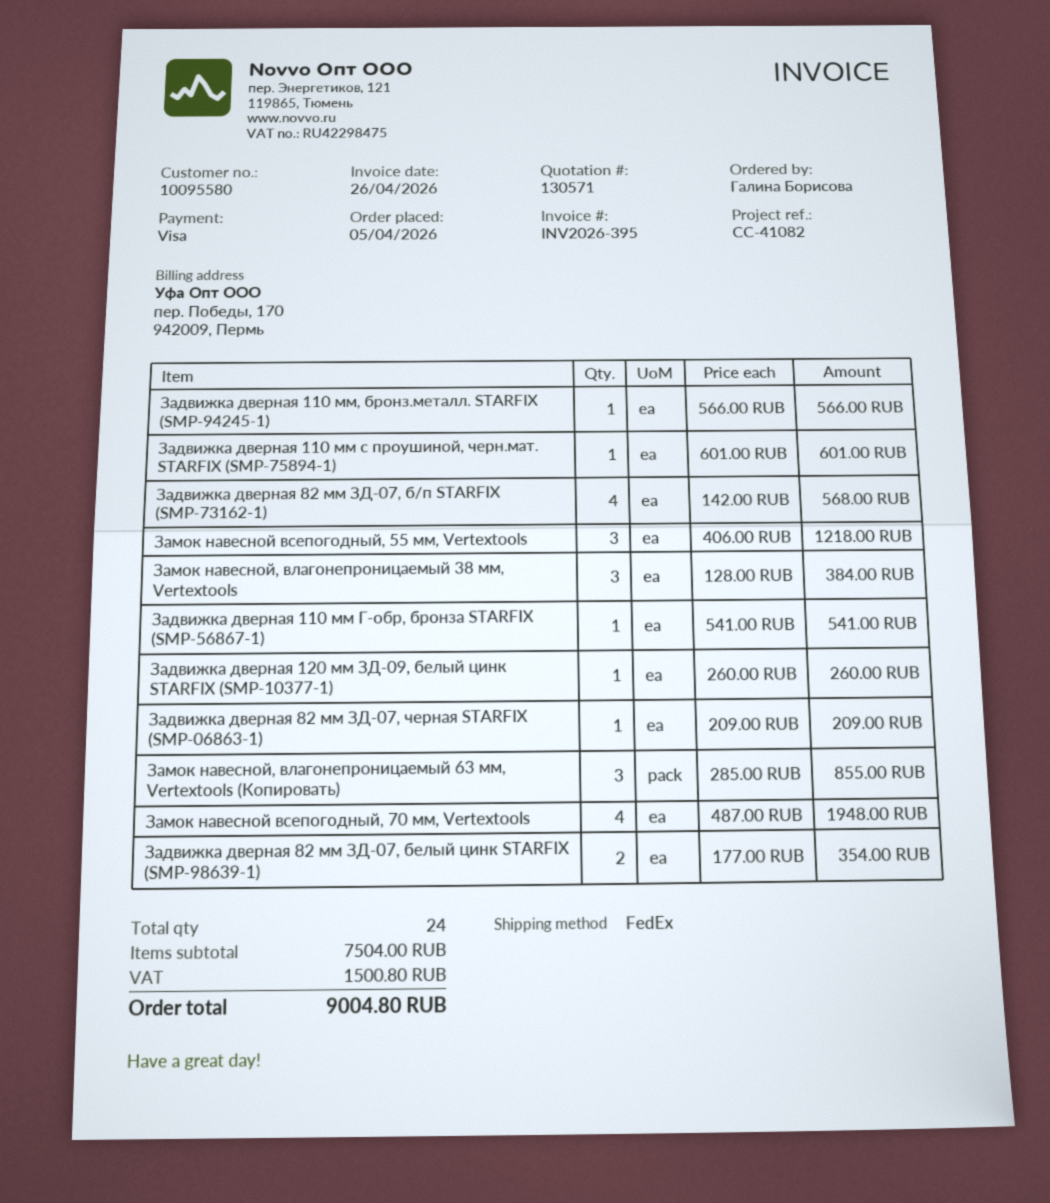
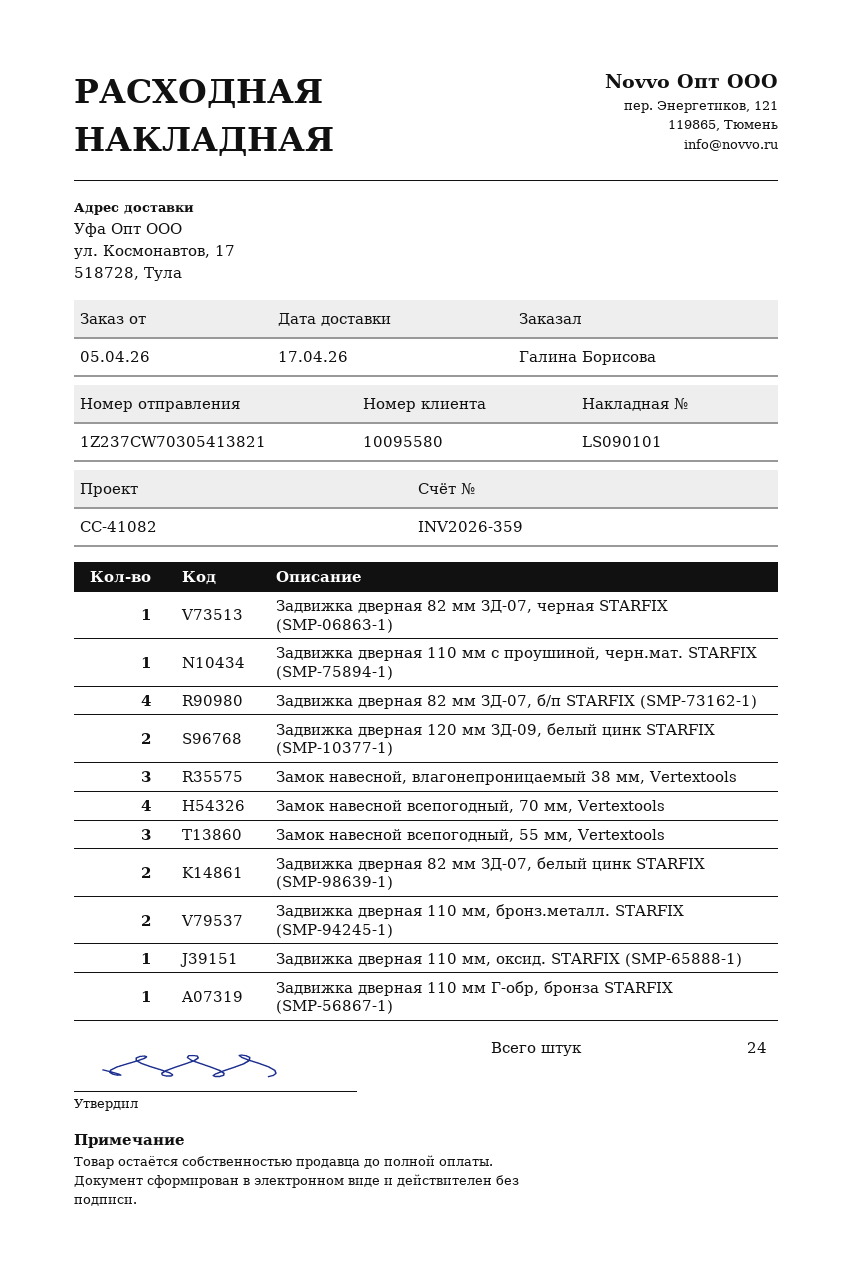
invoice number: INV2026-395 -> INV2026-359
Задвижка дверная 110 мм, бронз.металл. STARFIX (SMP-94245-1): 1 -> 2
Задвижка дверная 120 мм ЗД-09, белый цинк STARFIX (SMP-10377-1): 1 -> 2
Замок навесной, влагонепроницаемый 63 мм, Vertextools (Копировать): 3 -> none
Задвижка дверная 110 мм, оксид. STARFIX (SMP-65888-1): none -> 1

